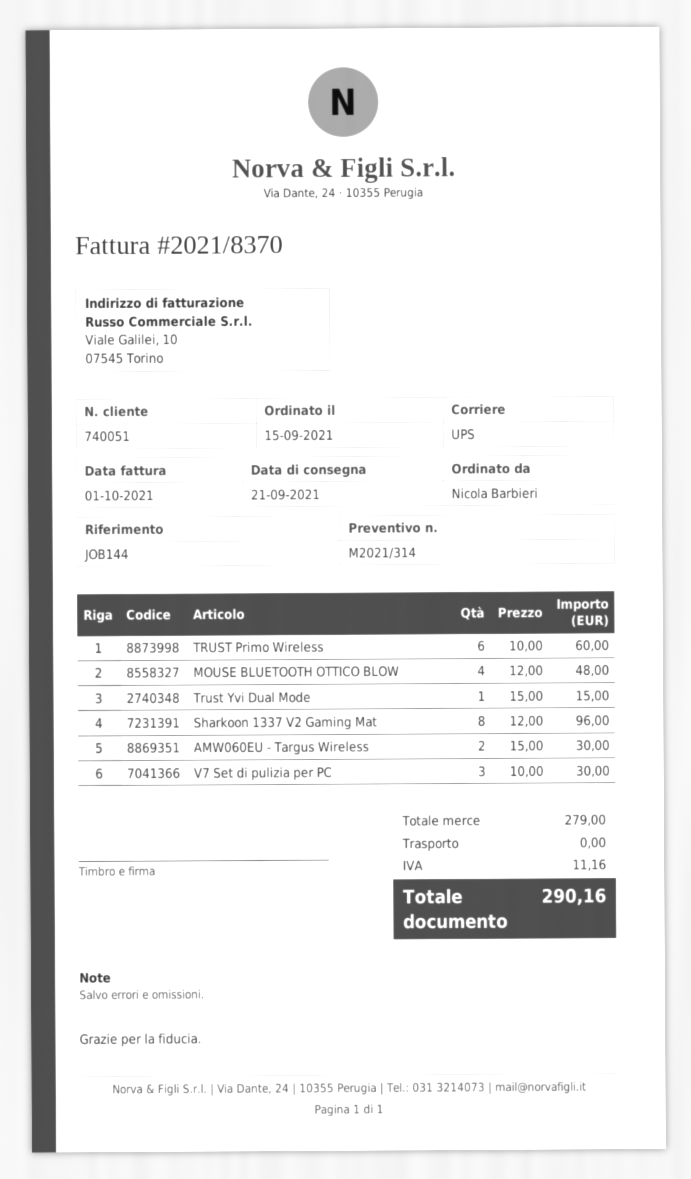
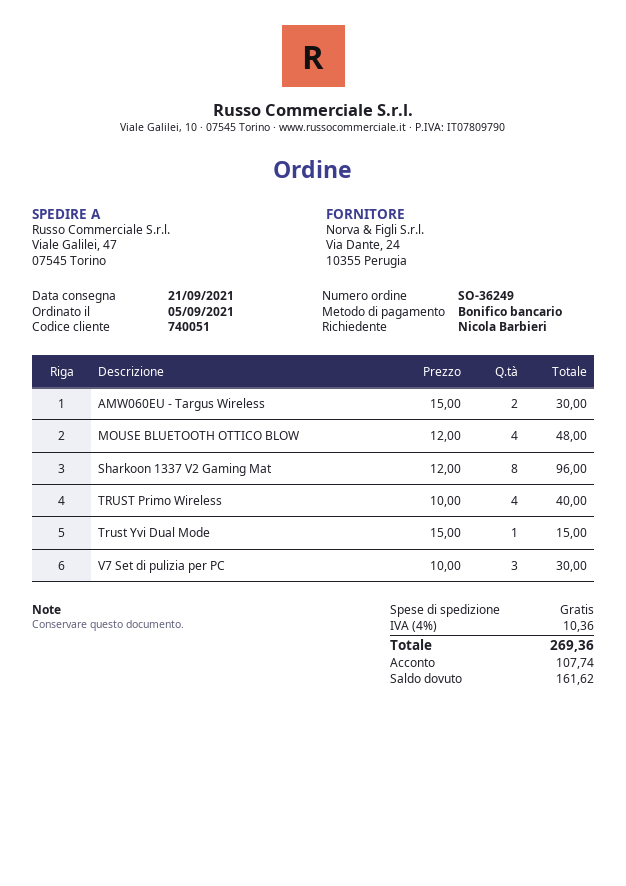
order date: 2021-09-15 -> 2021-09-05
TRUST Primo Wireless: 6 x 10.00 = 60.00 -> 4 x 10.00 = 40.00
tax: 11.16 -> 10.36
total: 290.16 -> 269.36

